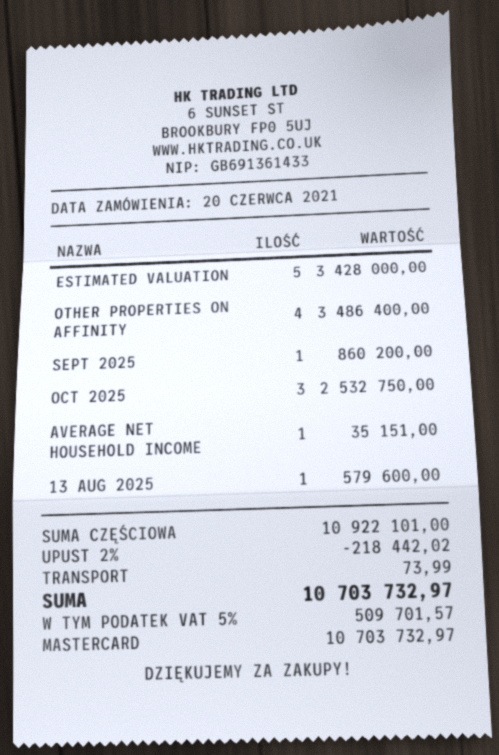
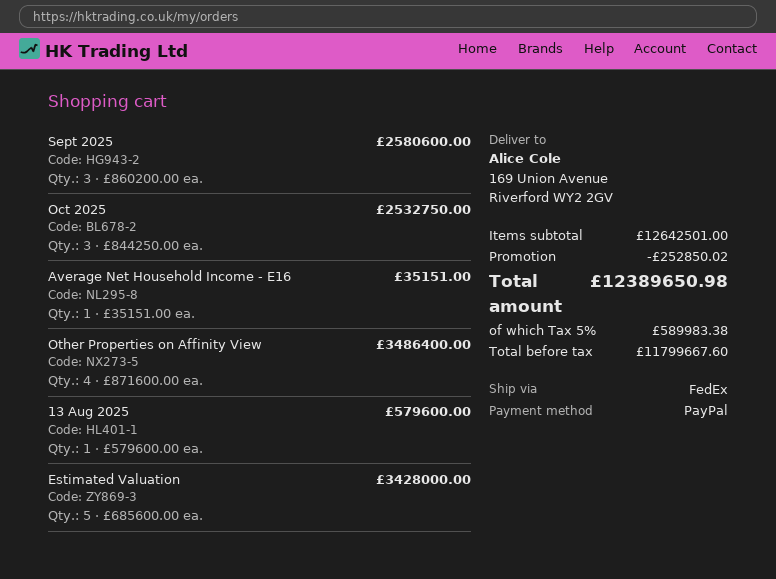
payment method: Mastercard -> PayPal
SEPT 2025: 1 for 860200.00 -> 3 for 2580600.00
subtotal: 10922101.00 -> 12642501.00
discount: 218442.02 -> 252850.02
shipping: 73.99 -> none
tax: 5% = 509701.57 -> 5% = 589983.38
total: 10703732.97 -> 12389650.98

